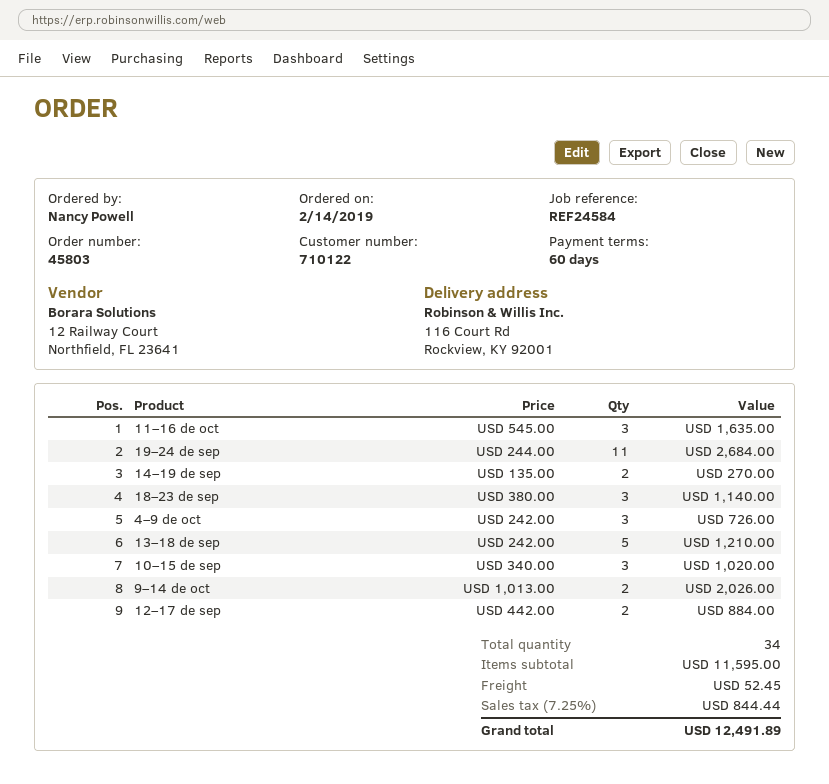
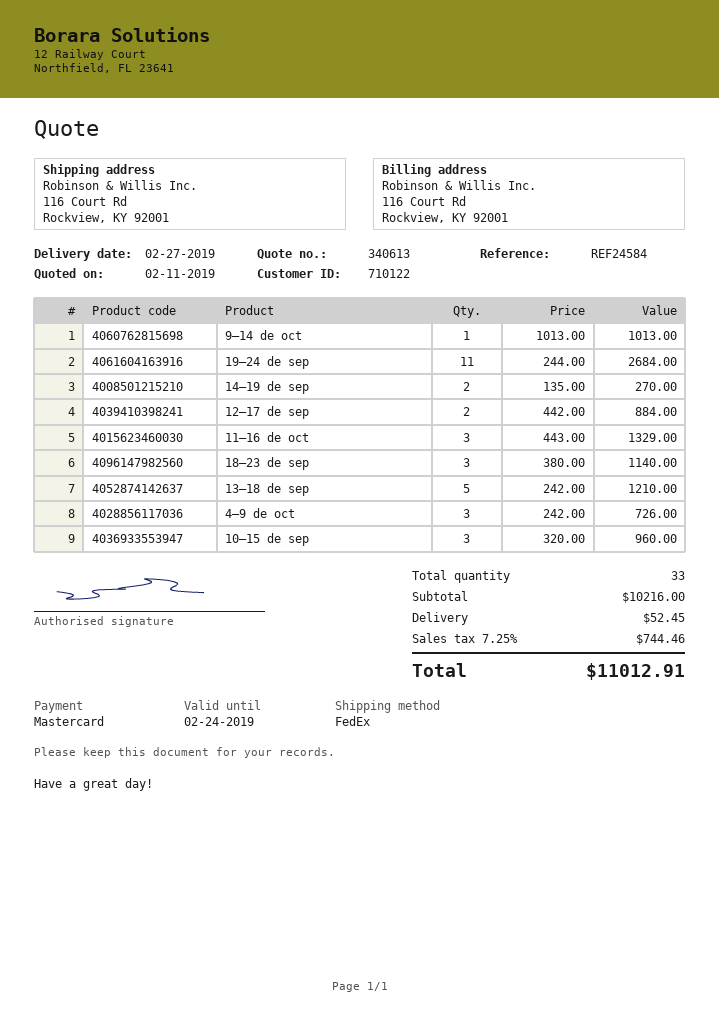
11–16 de oct: 3 x 545.00 = 1635.00 -> 3 x 443.00 = 1329.00
10–15 de sep: 3 x 340.00 = 1020.00 -> 3 x 320.00 = 960.00
9–14 de oct: 2 x 1013.00 = 2026.00 -> 1 x 1013.00 = 1013.00
total quantity: 34 -> 33
subtotal: 11595.00 -> 10216.00
tax: 7.25% = 844.44 -> 7.25% = 744.46
total: 12491.89 -> 11012.91

